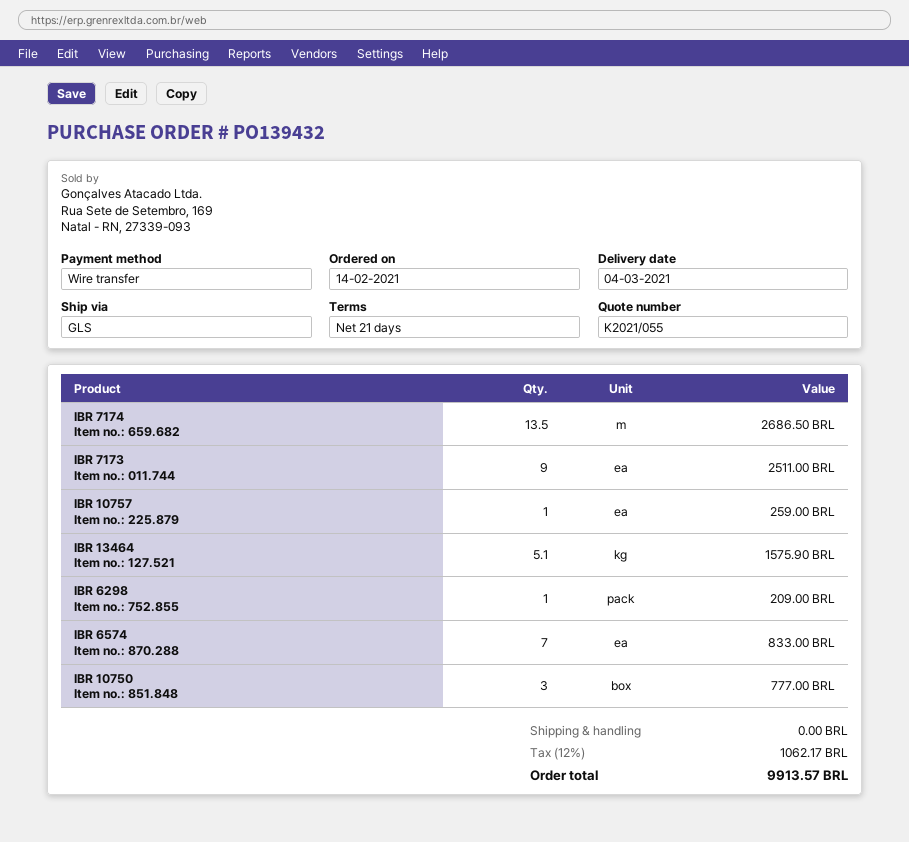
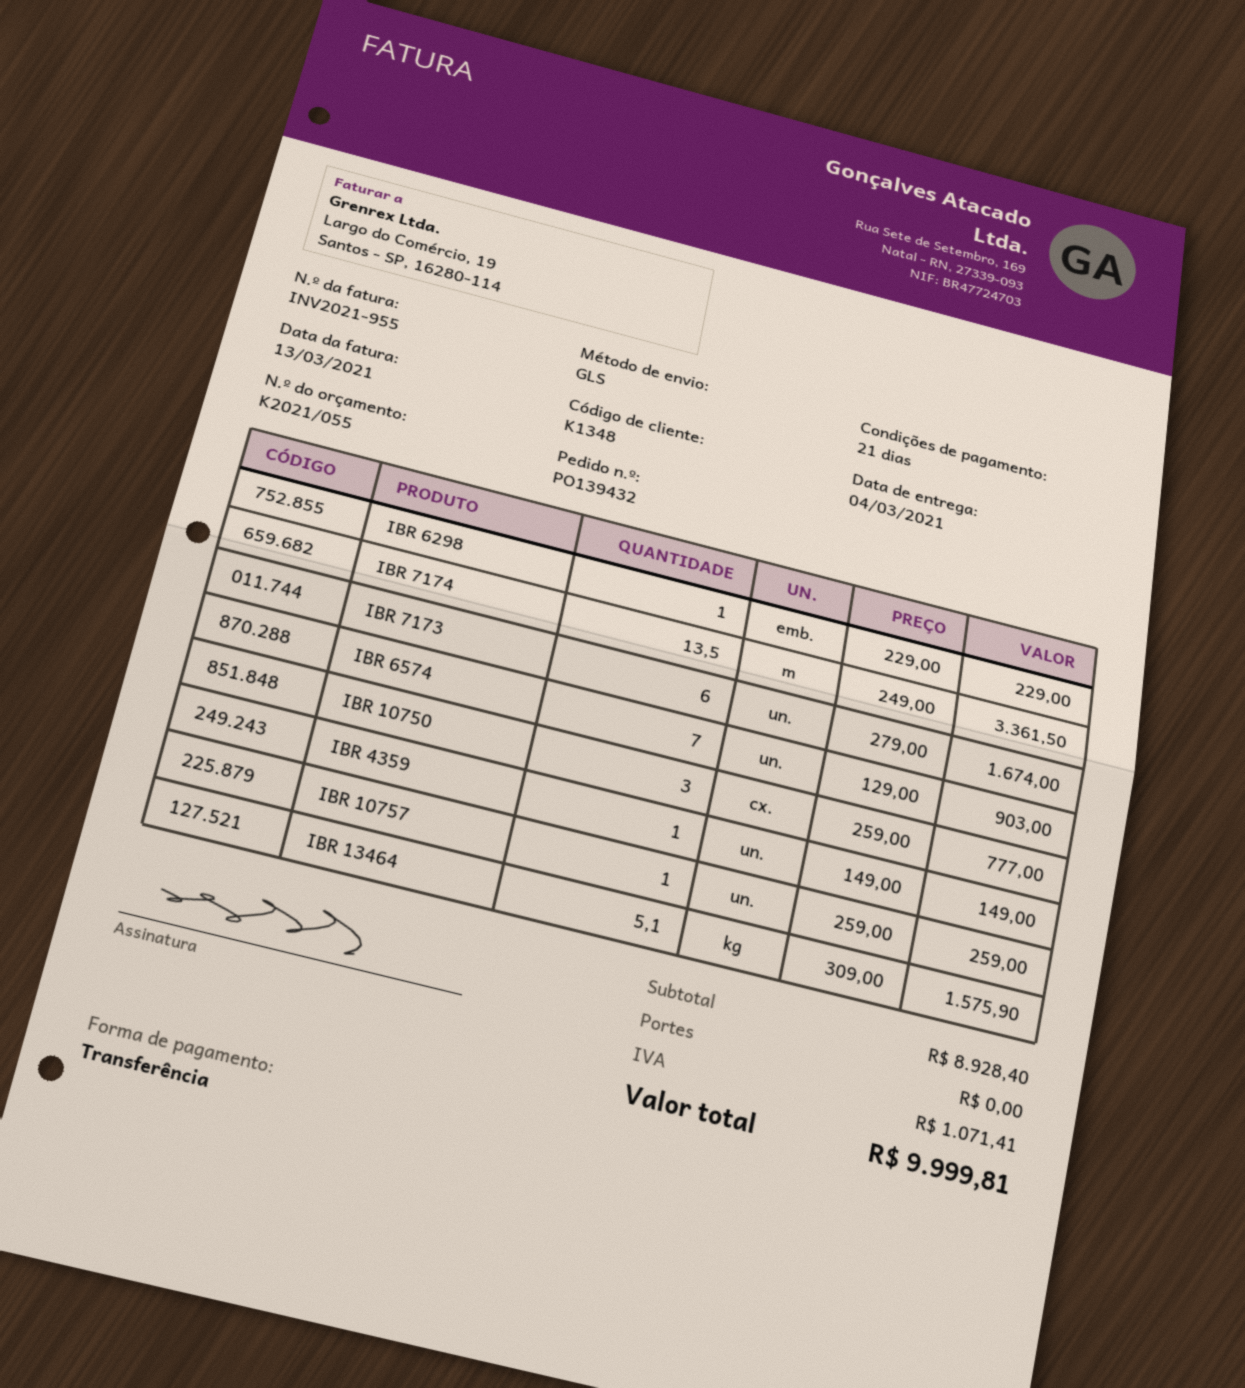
IBR 7174: 13.5 for 2686.50 -> 13.5 for 3361.50
IBR 7173: 9 for 2511.00 -> 6 for 1674.00
IBR 6298: 1 for 209.00 -> 1 for 229.00
IBR 6574: 7 for 833.00 -> 7 for 903.00
IBR 4359: none -> 1 for 149.00
tax: 1062.17 -> 1071.41
total: 9913.57 -> 9999.81

